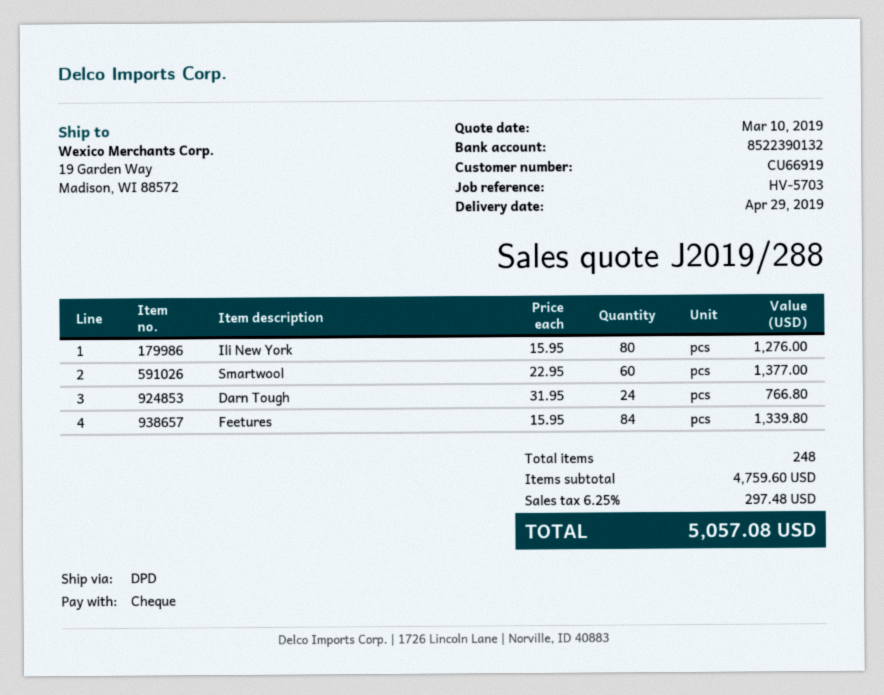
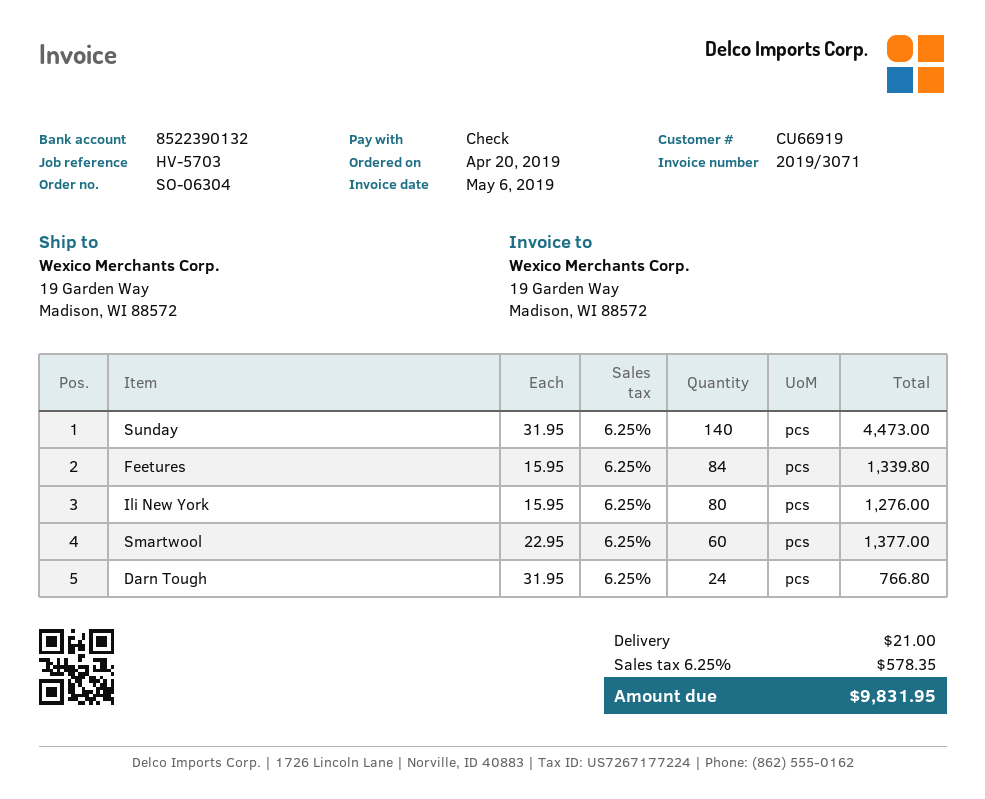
Sunday: none -> 140 x 31.95 = 4473.00
shipping: none -> 21.00
tax: 6.25% = 297.48 -> 6.25% = 578.35
total: 5057.08 -> 9831.95

